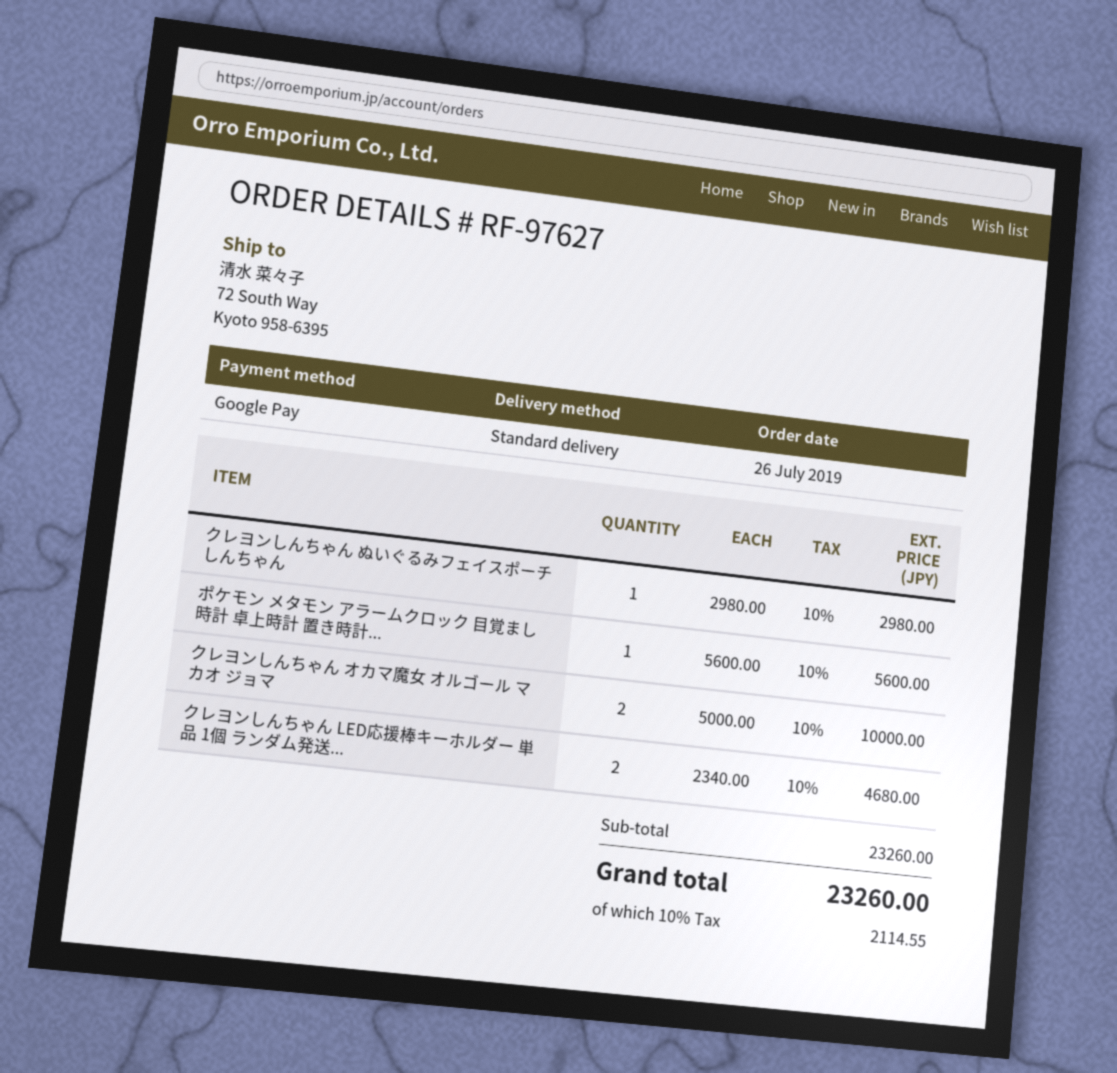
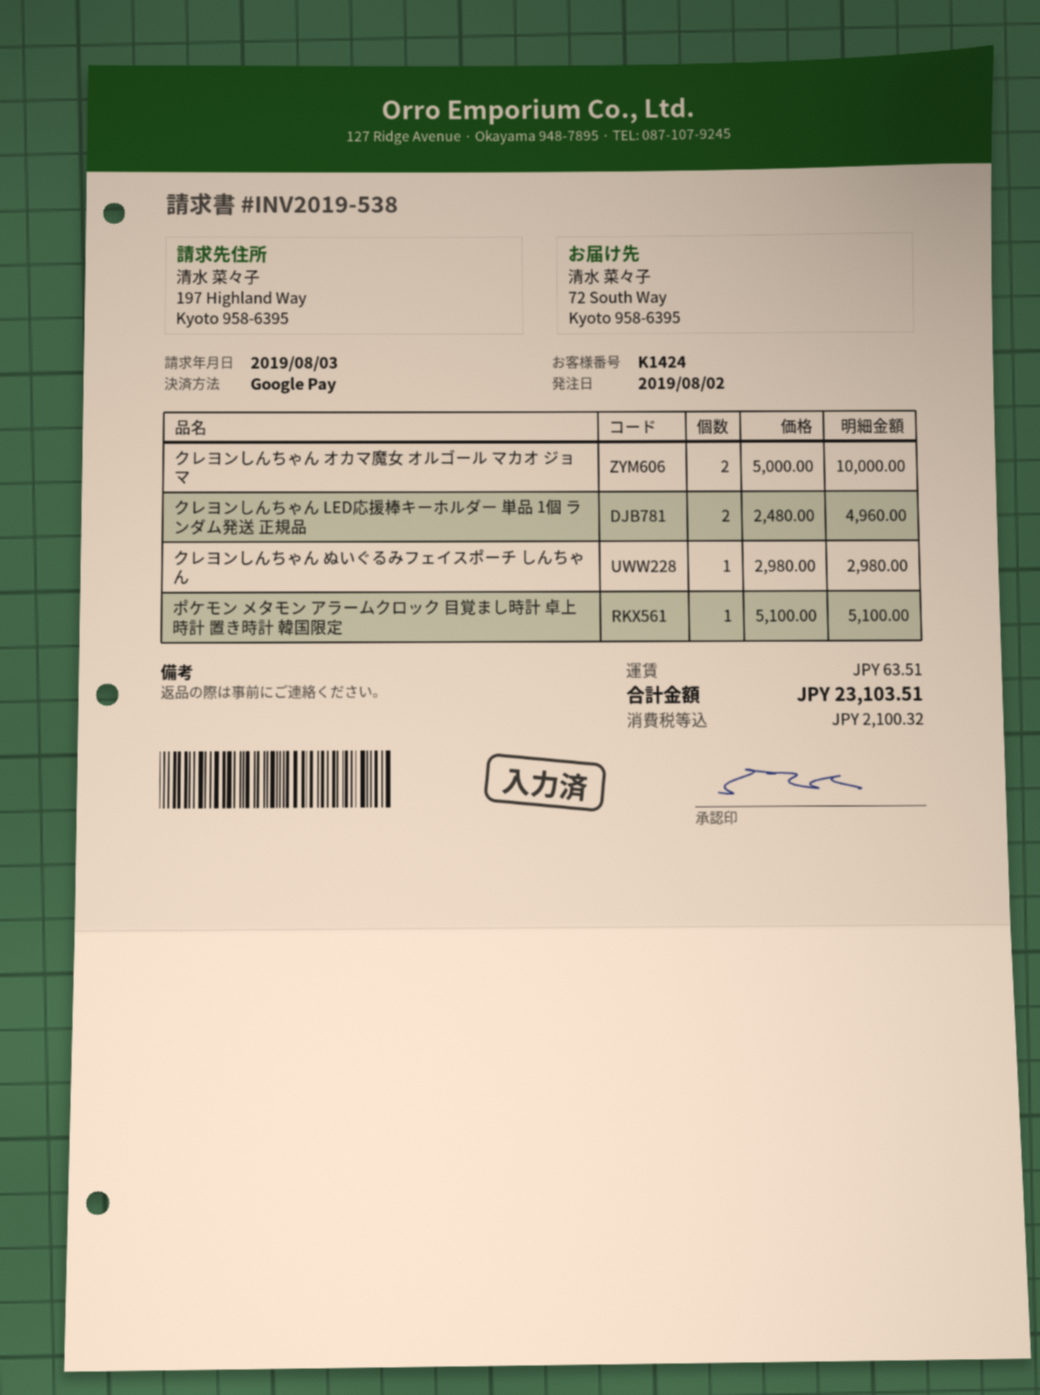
order date: 2019-07-26 -> 2019-08-02
ポケモン メタモン アラームクロック 目覚まし時計 卓上時計 置き時計...: 1 x 5600.00 = 5600.00 -> 1 x 5100.00 = 5100.00
クレヨンしんちゃん LED応援棒キーホルダー 単品 1個 ランダム発送...: 2 x 2340.00 = 4680.00 -> 2 x 2480.00 = 4960.00
shipping: none -> 63.51
tax: 2114.55 -> 2100.32
total: 23260.00 -> 23103.51

